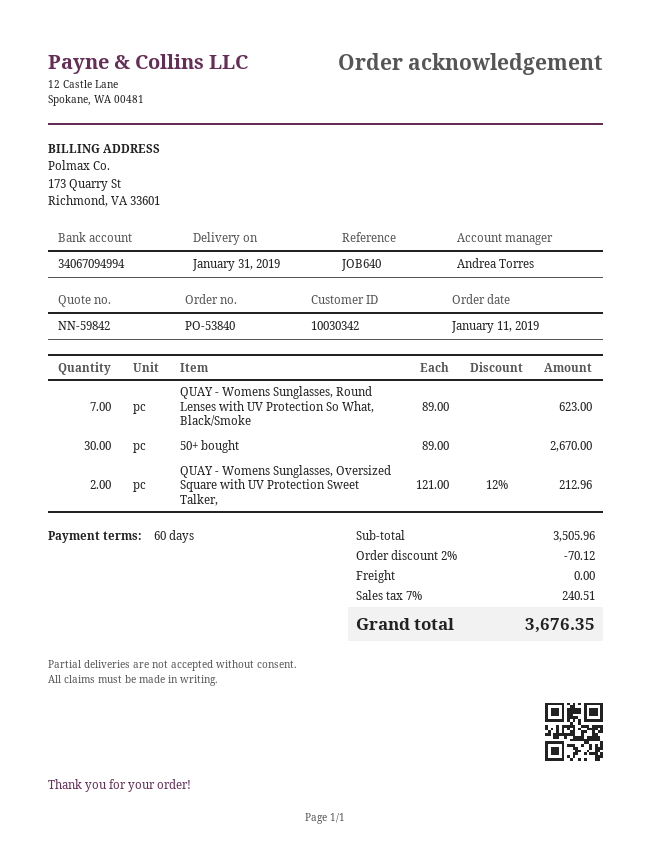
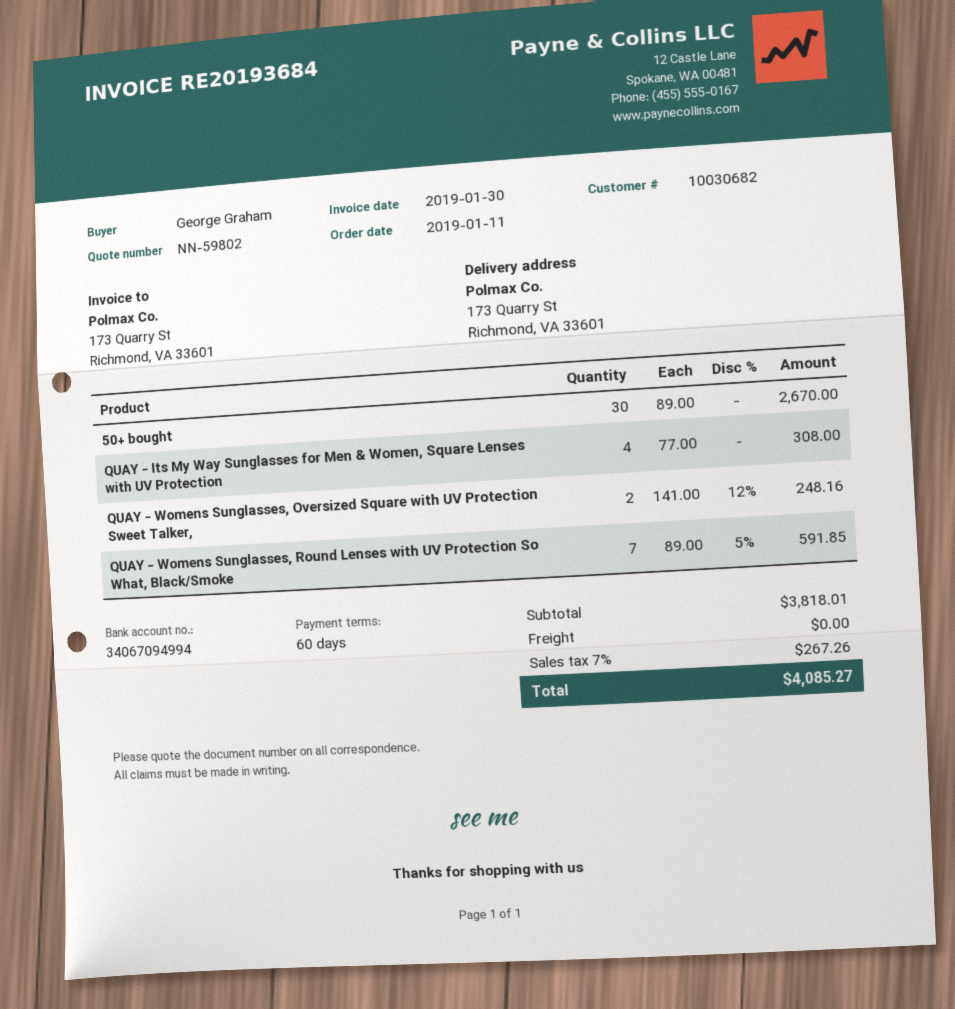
quote number: NN-59842 -> NN-59802
customer number: 10030342 -> 10030682
QUAY - Womens Sunglasses, Round Lenses with UV Protection So What, Black/Smoke: 7 x 89.00 = 623.00 -> 7 x 89.00 - 5% = 591.85
QUAY - Womens Sunglasses, Oversized Square with UV Protection Sweet Talker,: 2 x 121.00 - 12% = 212.96 -> 2 x 141.00 - 12% = 248.16
QUAY - Its My Way Sunglasses for Men & Women, Square Lenses with UV Protection: none -> 4 x 77.00 = 308.00
subtotal: 3505.96 -> 3818.01
discount: 2% = 70.12 -> none
tax: 7% = 240.51 -> 7% = 267.26
total: 3676.35 -> 4085.27

